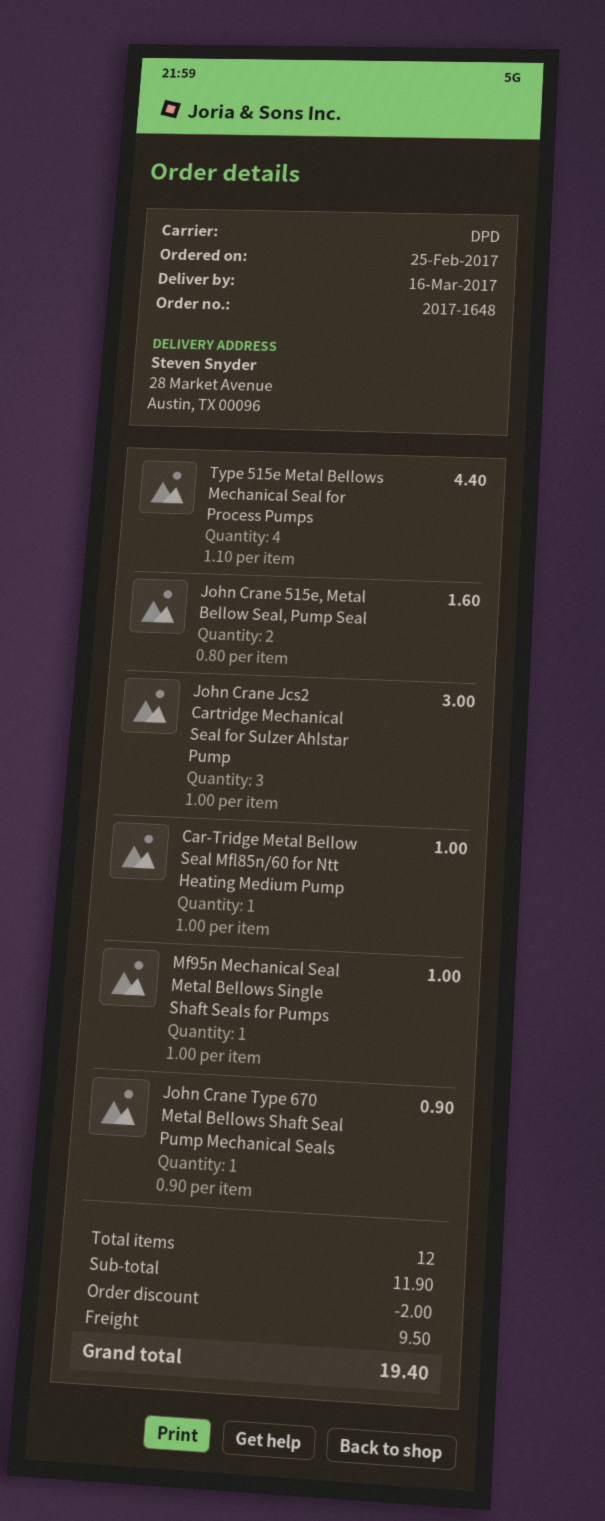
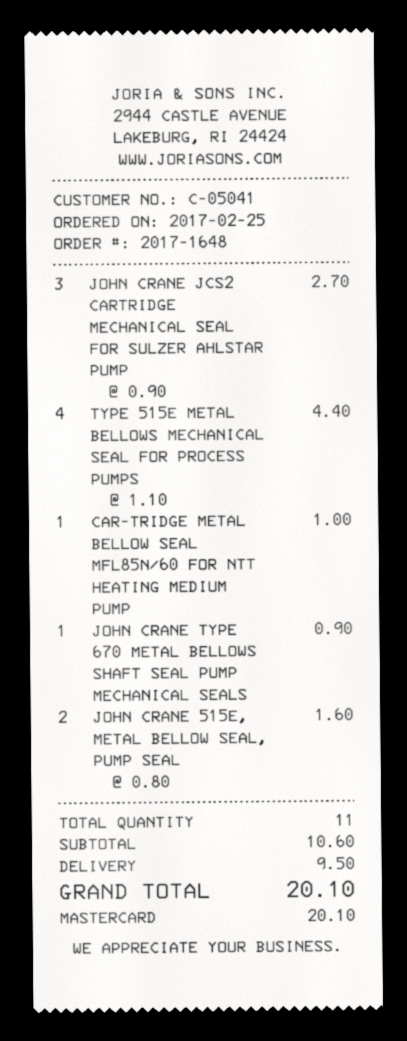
John Crane Jcs2 Cartridge Mechanical Seal for Sulzer Ahlstar Pump: 3 x 1.00 = 3.00 -> 3 x 0.90 = 2.70
Mf95n Mechanical Seal Metal Bellows Single Shaft Seals for Pumps: 1 x 1.00 = 1.00 -> none
total quantity: 12 -> 11
subtotal: 11.90 -> 10.60
discount: 2.00 -> none
total: 19.40 -> 20.10

